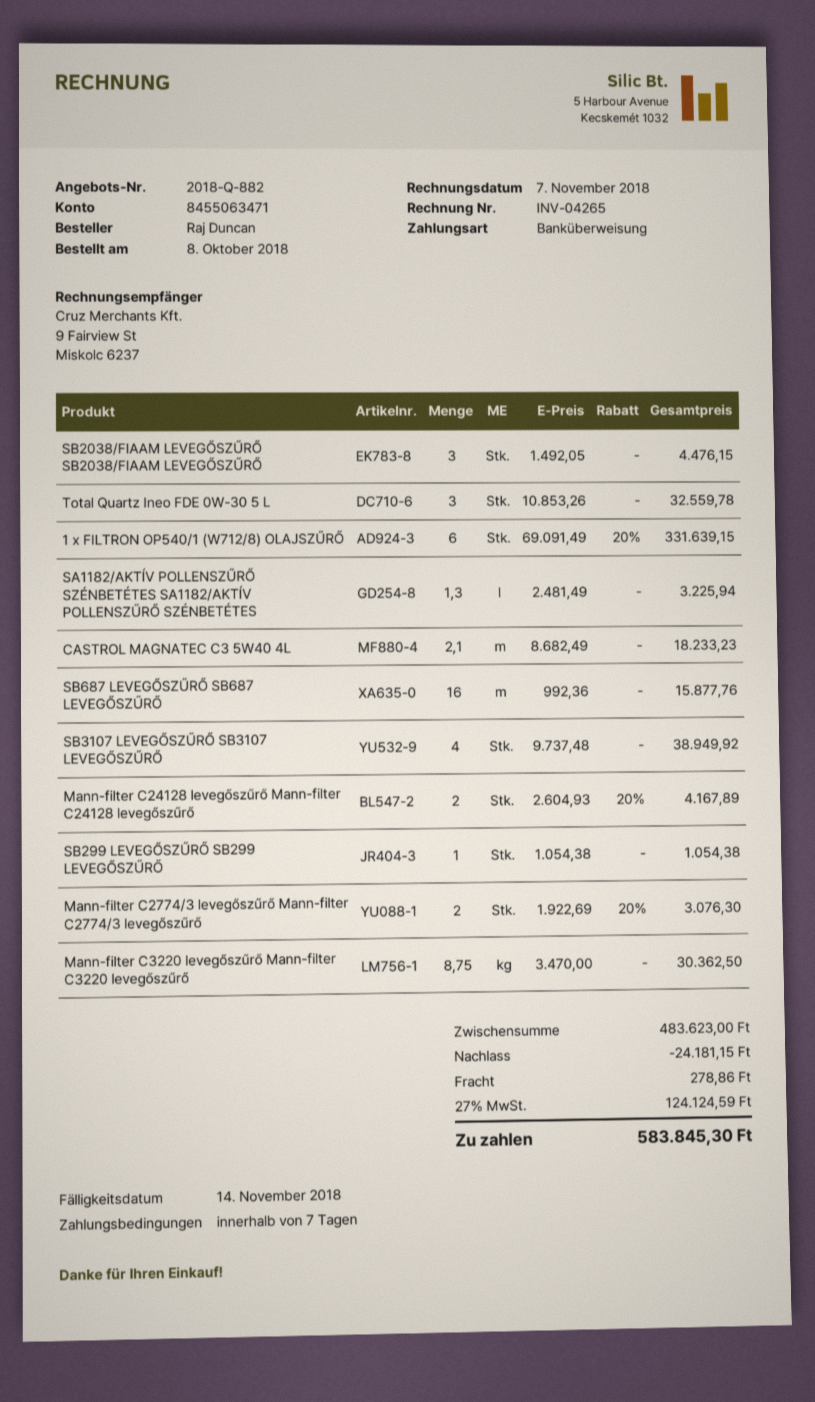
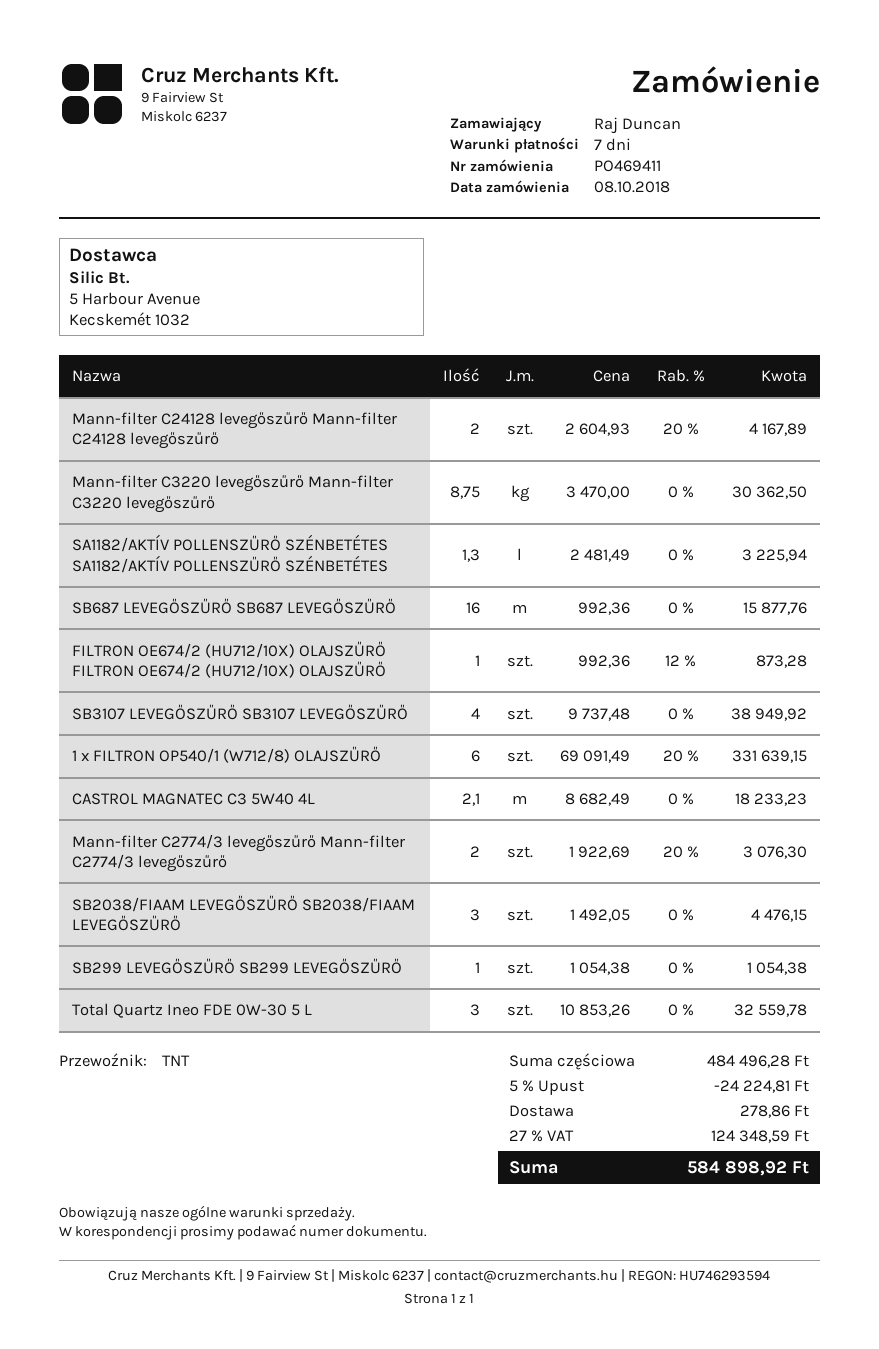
FILTRON OE674/2 (HU712/10X) OLAJSZŰRŐ FILTRON OE674/2 (HU712/10X) OLAJSZŰRŐ: none -> 1 x 992.36 - 12% = 873.28
subtotal: 483623.00 -> 484496.28
discount: 24181.15 -> 24224.81
tax: 27% = 124124.59 -> 27% = 124348.59
total: 583845.30 -> 584898.92

